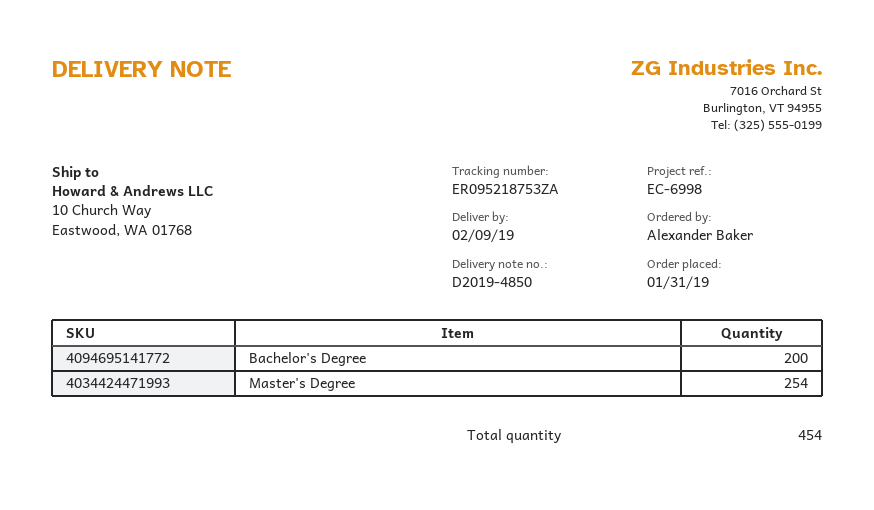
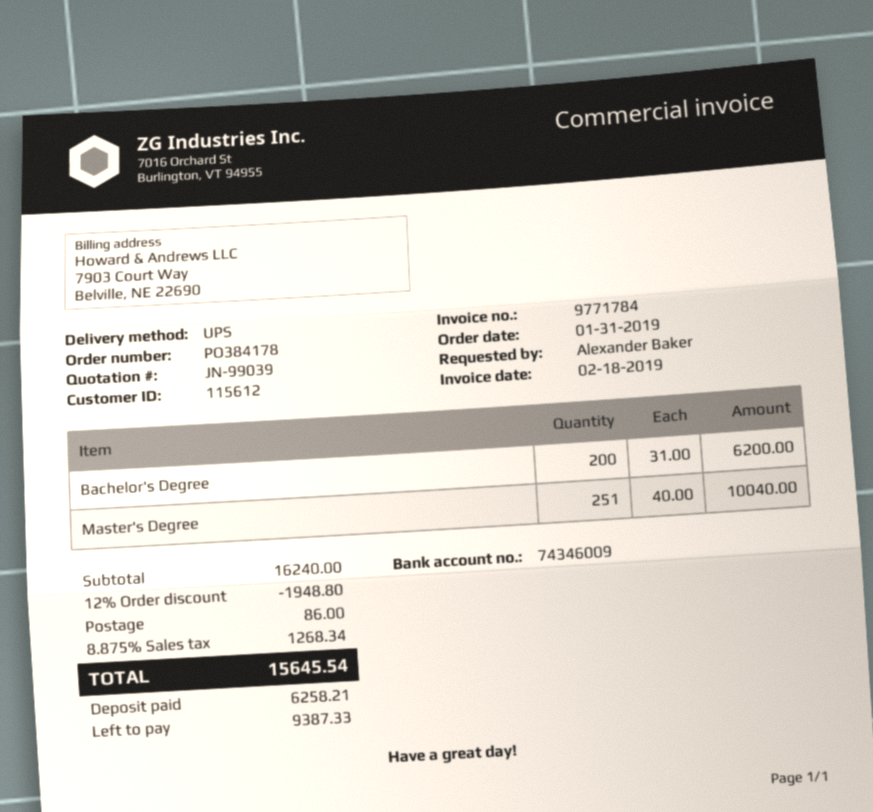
Master's Degree: 254 -> 251

